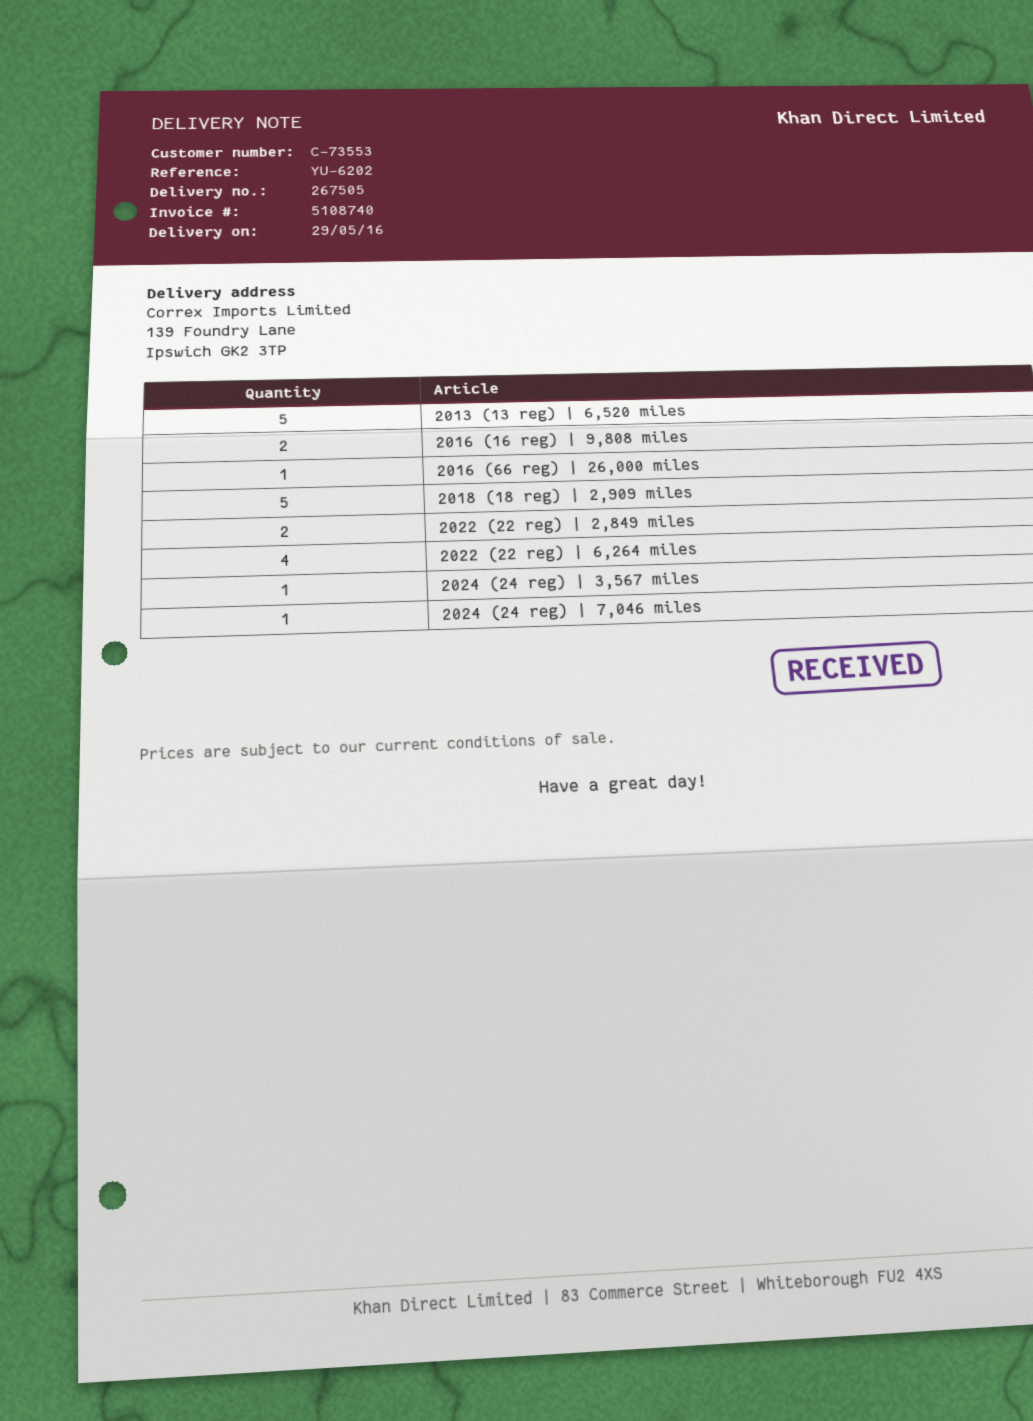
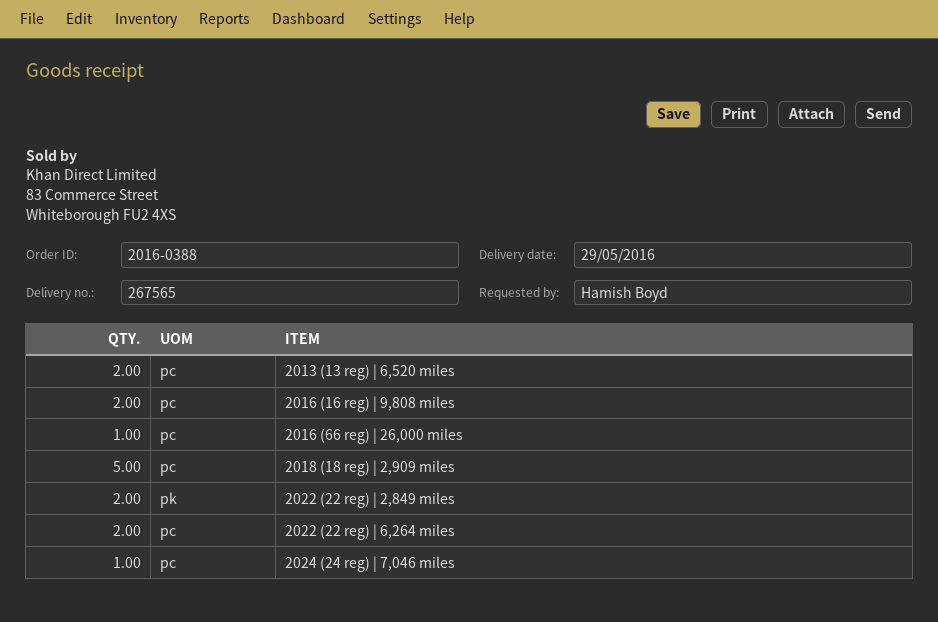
delivery note number: 267505 -> 267565
2013 (13 reg) | 6,520 miles: 5 -> 2
2022 (22 reg) | 6,264 miles: 4 -> 2
2024 (24 reg) | 3,567 miles: 1 -> none

